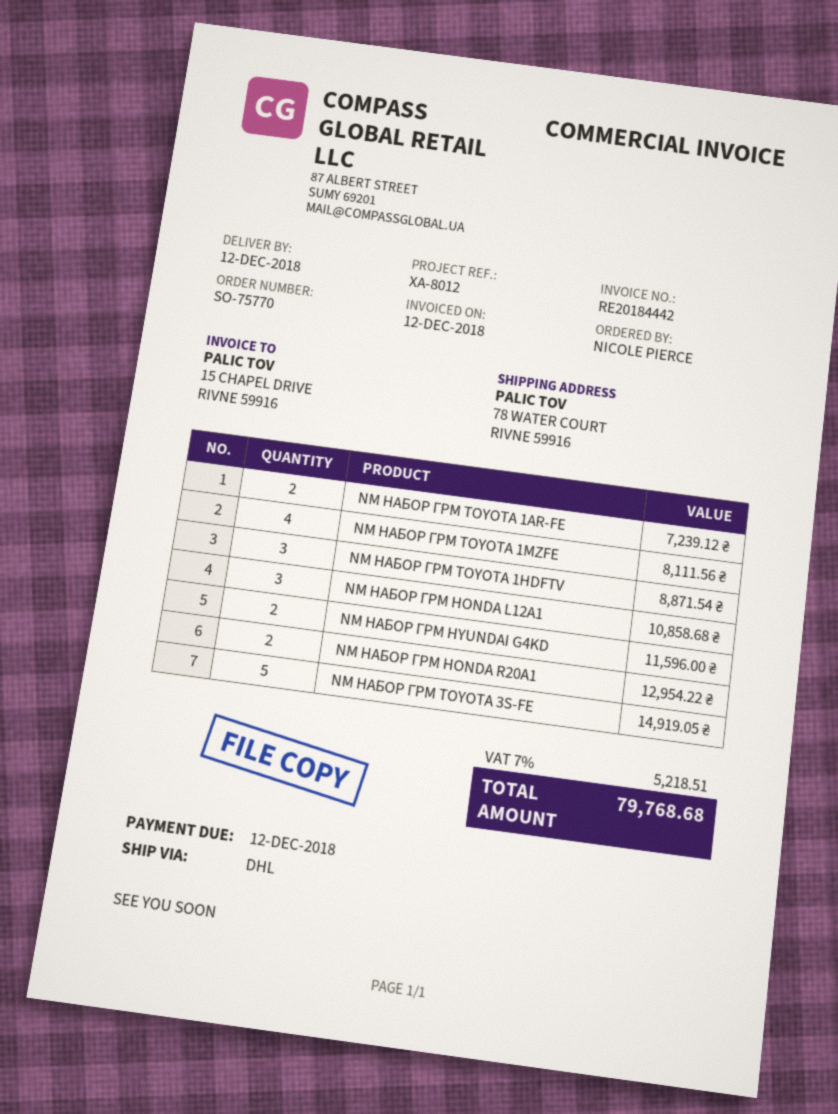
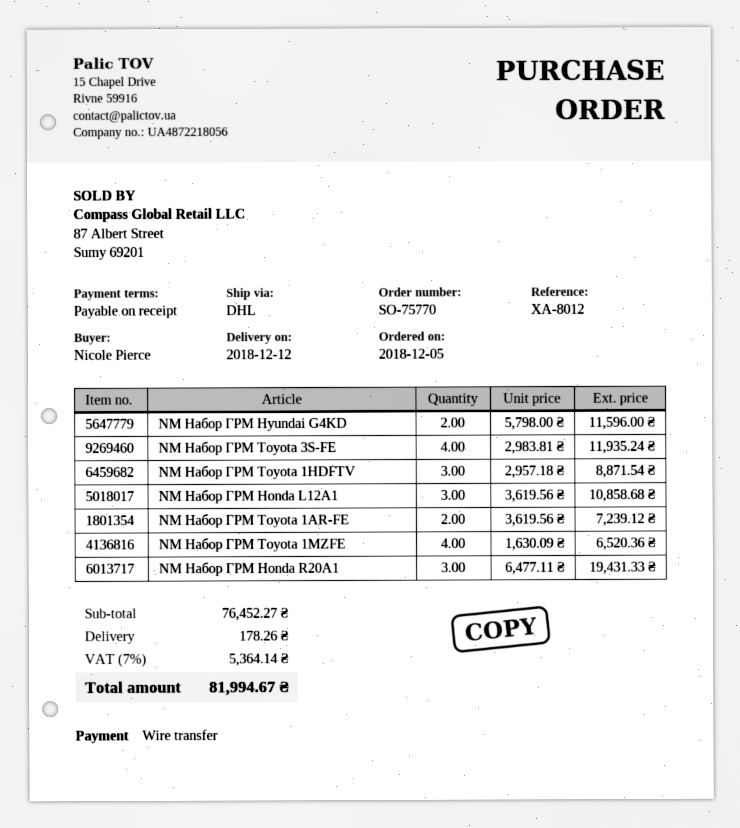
NM НАБОР ГРМ TOYOTA 1MZFE: 4 for 8111.56 -> 4 for 6520.36
NM НАБОР ГРМ HONDA R20A1: 2 for 12954.22 -> 3 for 19431.33
NM НАБОР ГРМ TOYOTA 3S-FE: 5 for 14919.05 -> 4 for 11935.24
shipping: none -> 178.26
tax: 7% = 5218.51 -> 7% = 5364.14
total: 79768.68 -> 81994.67

